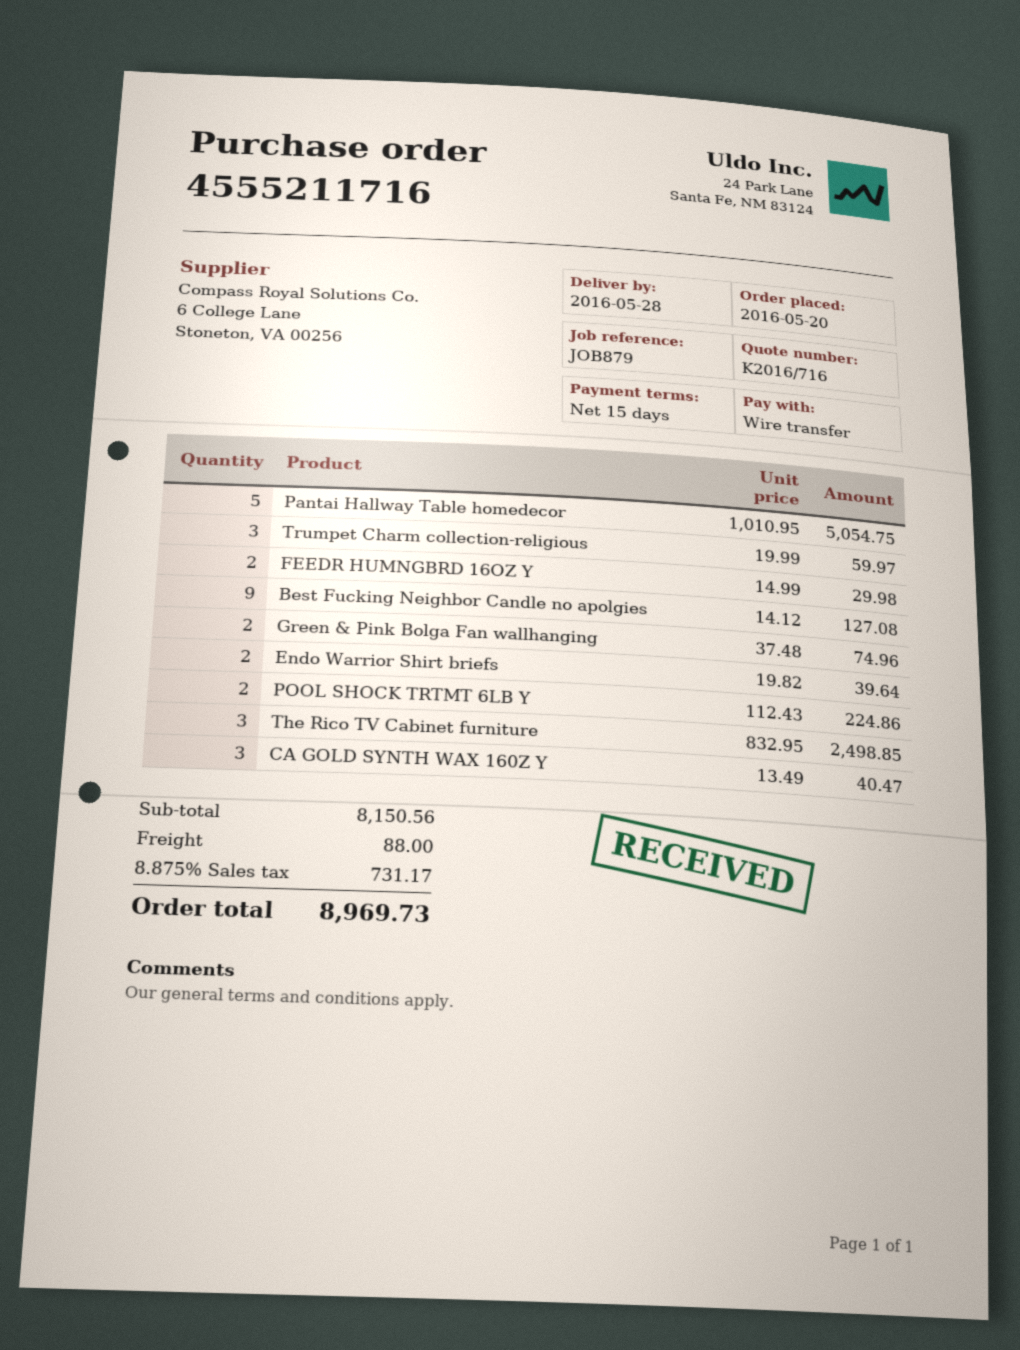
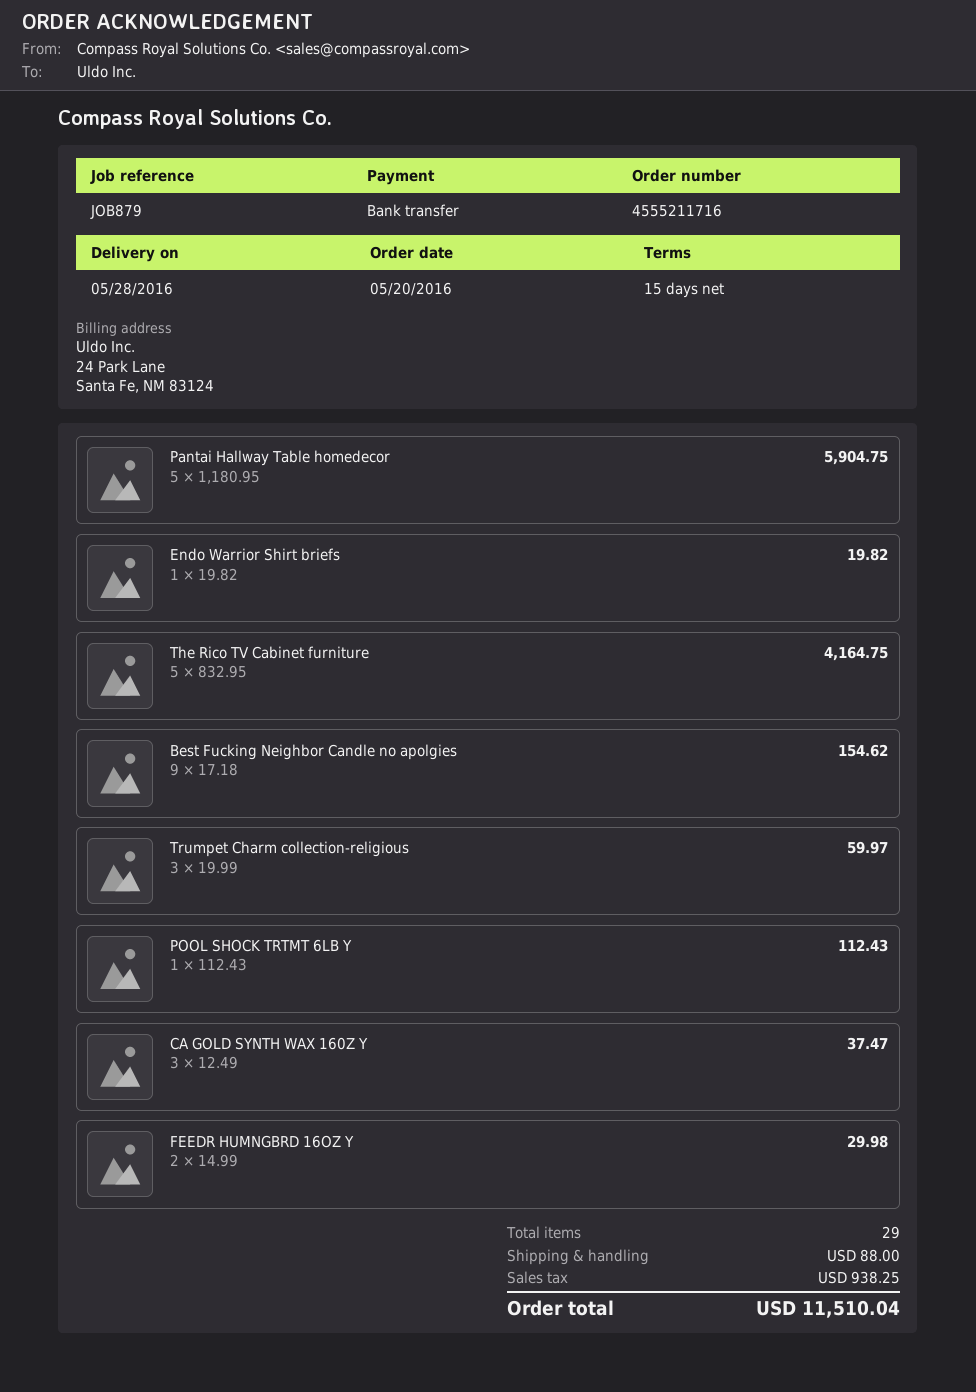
Pantai Hallway Table homedecor: 5 x 1010.95 = 5054.75 -> 5 x 1180.95 = 5904.75
Best Fucking Neighbor Candle no apolgies: 9 x 14.12 = 127.08 -> 9 x 17.18 = 154.62
Green & Pink Bolga Fan wallhanging: 2 x 37.48 = 74.96 -> none
Endo Warrior Shirt briefs: 2 x 19.82 = 39.64 -> 1 x 19.82 = 19.82
POOL SHOCK TRTMT 6LB Y: 2 x 112.43 = 224.86 -> 1 x 112.43 = 112.43
The Rico TV Cabinet furniture: 3 x 832.95 = 2498.85 -> 5 x 832.95 = 4164.75
CA GOLD SYNTH WAX 160Z Y: 3 x 13.49 = 40.47 -> 3 x 12.49 = 37.47
tax: 731.17 -> 938.25
total: 8969.73 -> 11510.04

